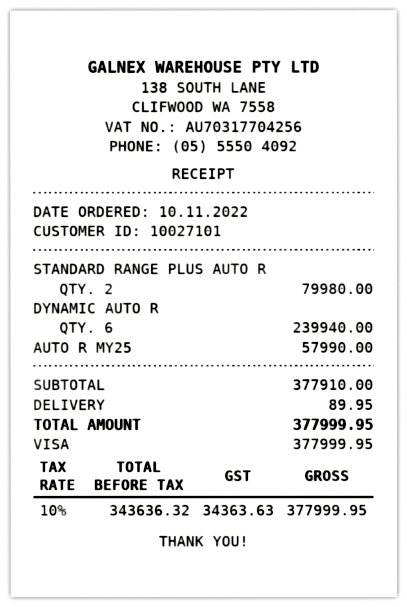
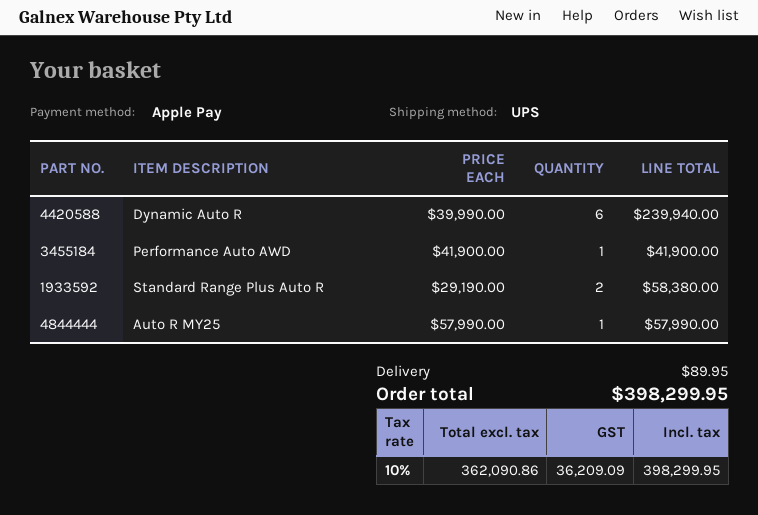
payment method: Visa -> Apple Pay
STANDARD RANGE PLUS AUTO R: 2 for 79980.00 -> 2 for 58380.00
Performance Auto AWD: none -> 1 for 41900.00
net: 343636.32 -> 362090.86
tax: 10% = 34363.63 -> 10% = 36209.09
total: 377999.95 -> 398299.95

